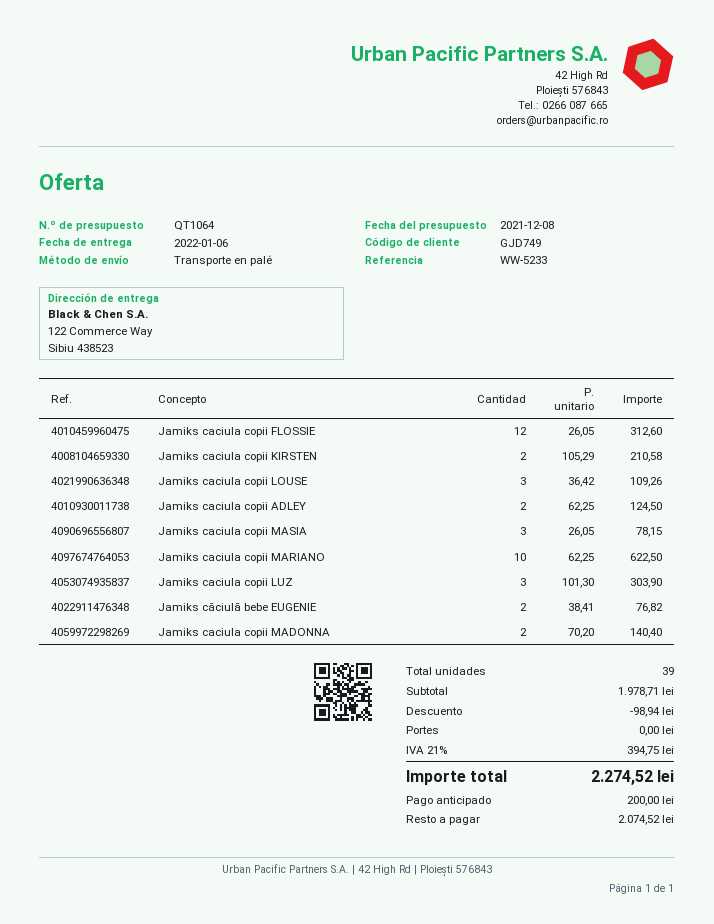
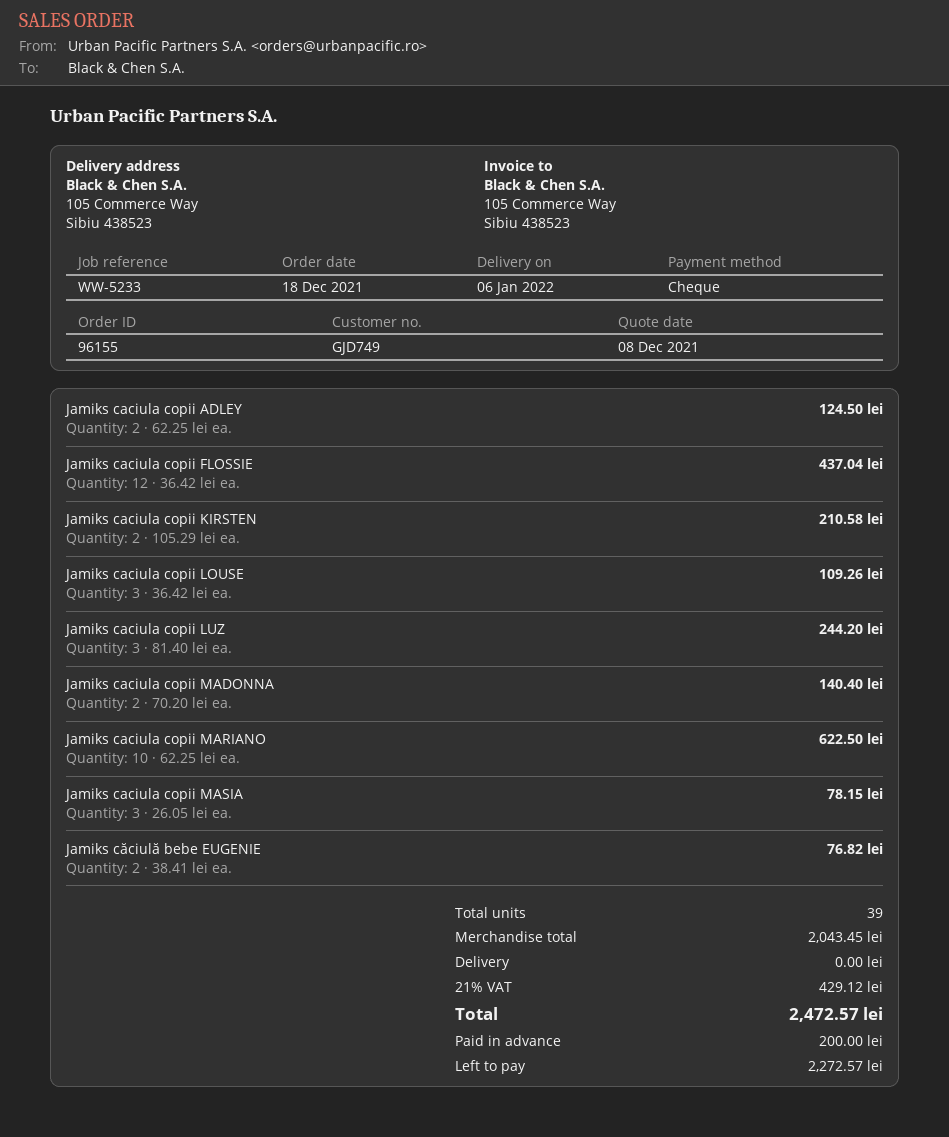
ship to: 122 Commerce Way, Sibiu 438523 -> 105 Commerce Way, Sibiu 438523
Jamiks caciula copii FLOSSIE: 12 x 26.05 = 312.60 -> 12 x 36.42 = 437.04
Jamiks caciula copii LUZ: 3 x 101.30 = 303.90 -> 3 x 81.40 = 244.20
subtotal: 1978.71 -> 2043.45
discount: 98.94 -> none
tax: 21% = 394.75 -> 21% = 429.12
total: 2274.52 -> 2472.57
balance: 2074.52 -> 2272.57

